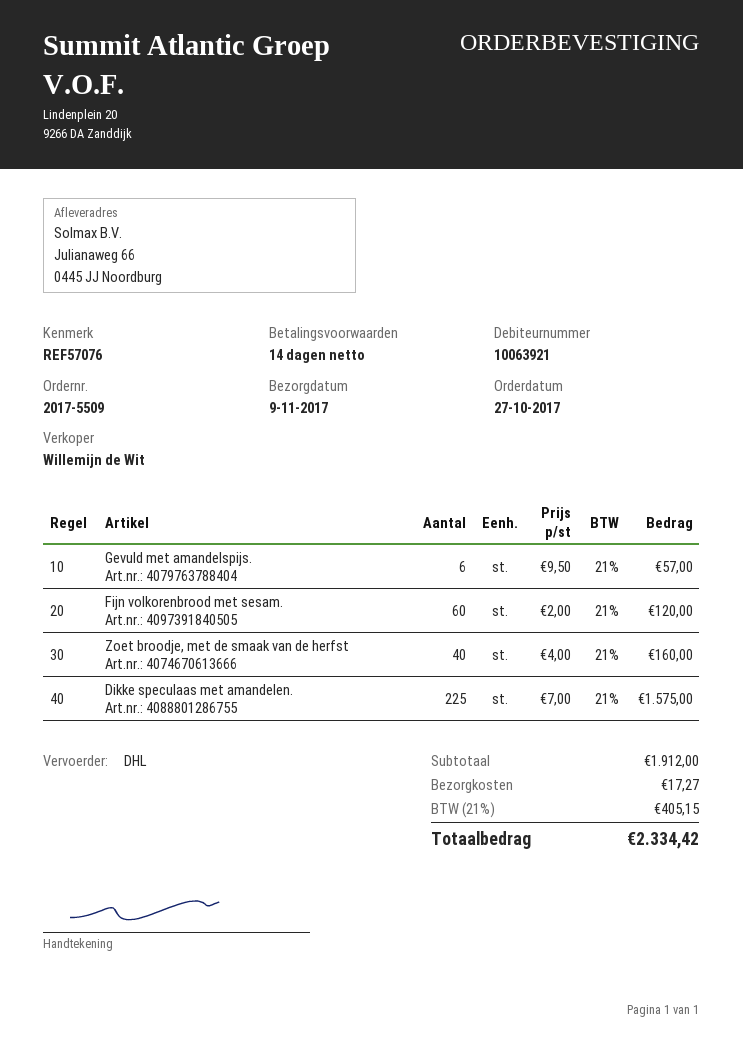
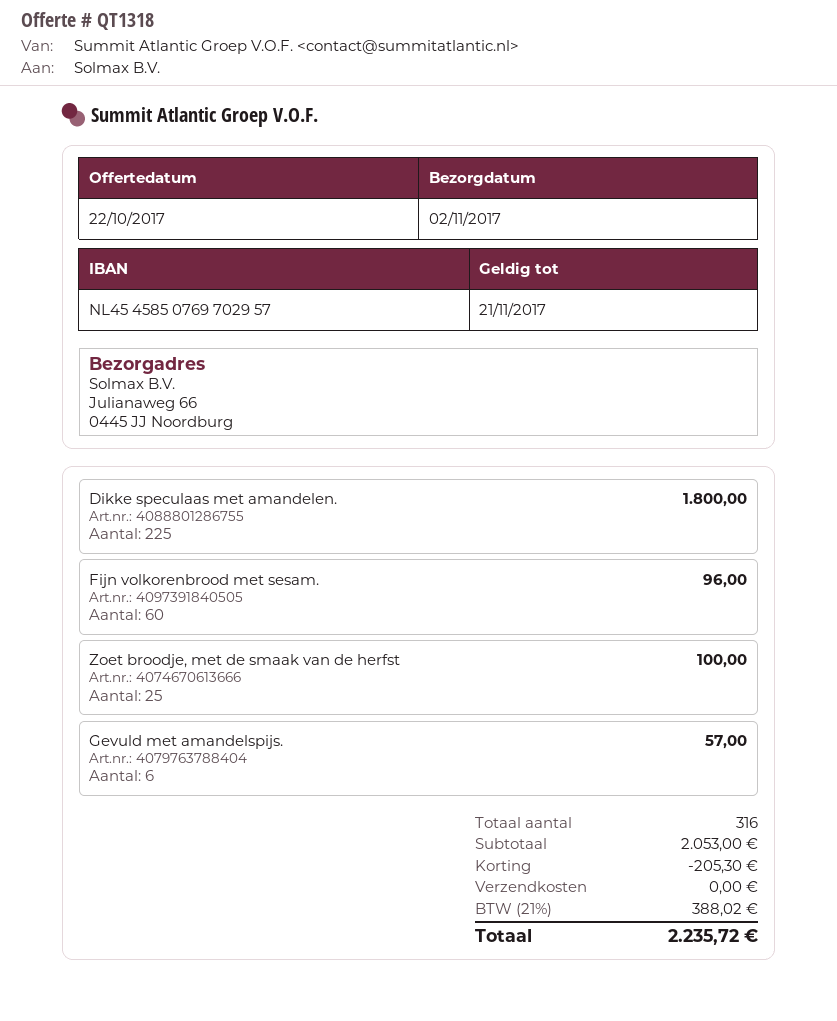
delivery date: 2017-11-09 -> 2017-11-02
Fijn volkorenbrood met sesam.: 60 for 120.00 -> 60 for 96.00
Zoet broodje, met de smaak van de herfst: 40 for 160.00 -> 25 for 100.00
Dikke speculaas met amandelen.: 225 for 1575.00 -> 225 for 1800.00
subtotal: 1912.00 -> 2053.00
discount: none -> 205.30
shipping: 17.27 -> 0.00
tax: 21% = 405.15 -> 21% = 388.02
total: 2334.42 -> 2235.72

